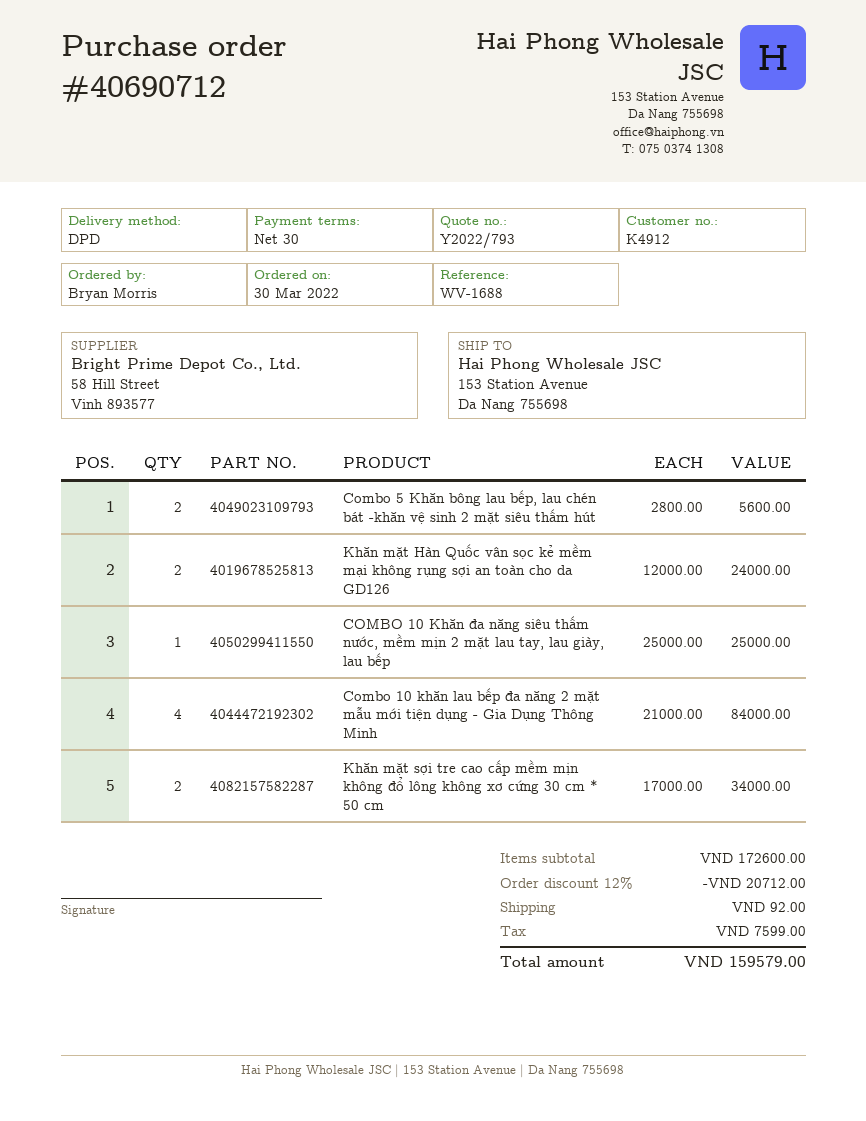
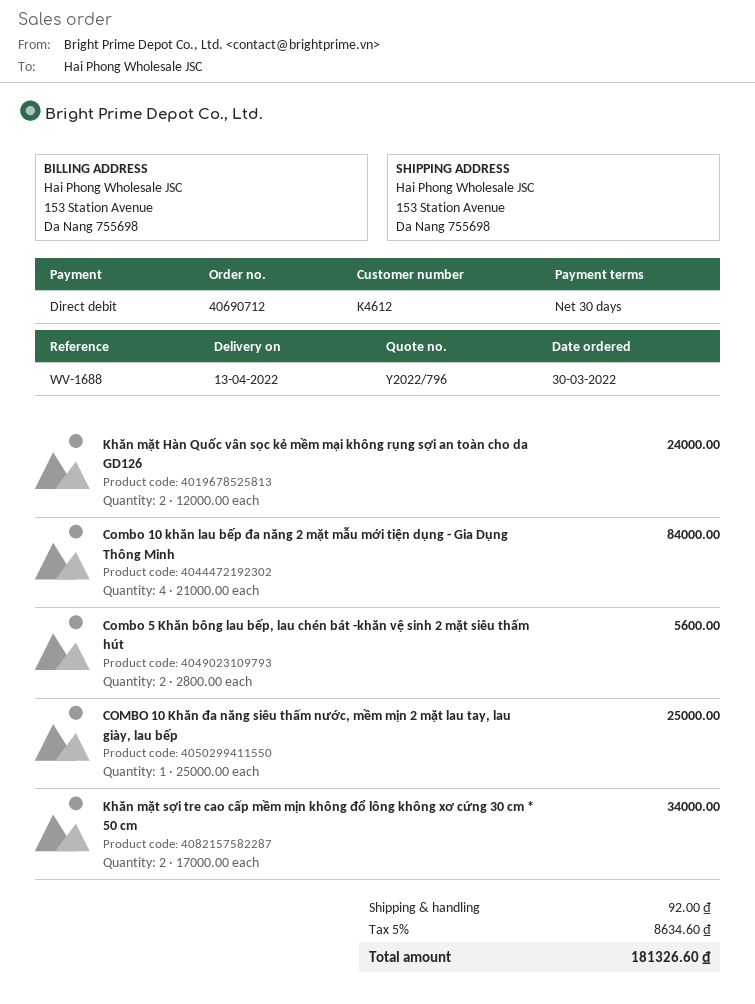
quote number: Y2022/793 -> Y2022/796
customer number: K4912 -> K4612
discount: 12% = 20712.00 -> none
tax: 7599.00 -> 8634.60
total: 159579.00 -> 181326.60

